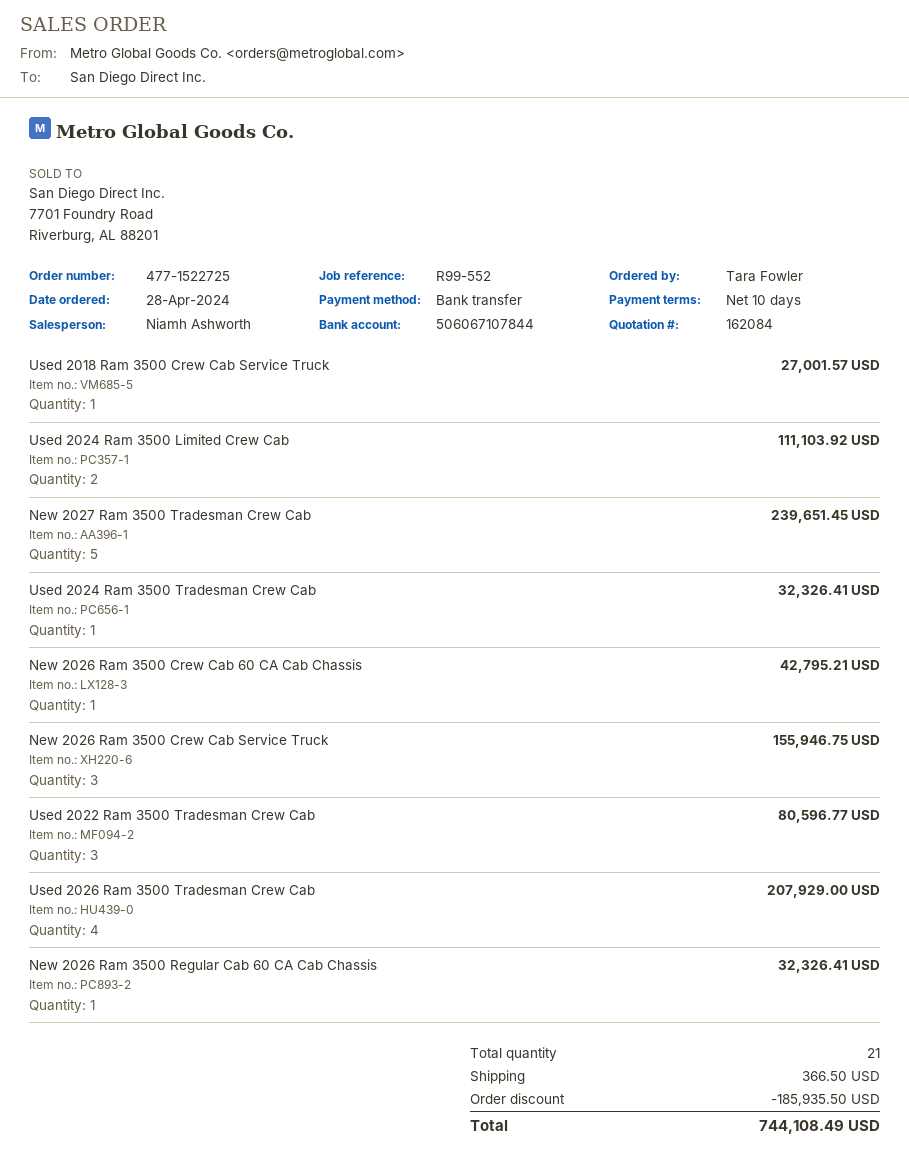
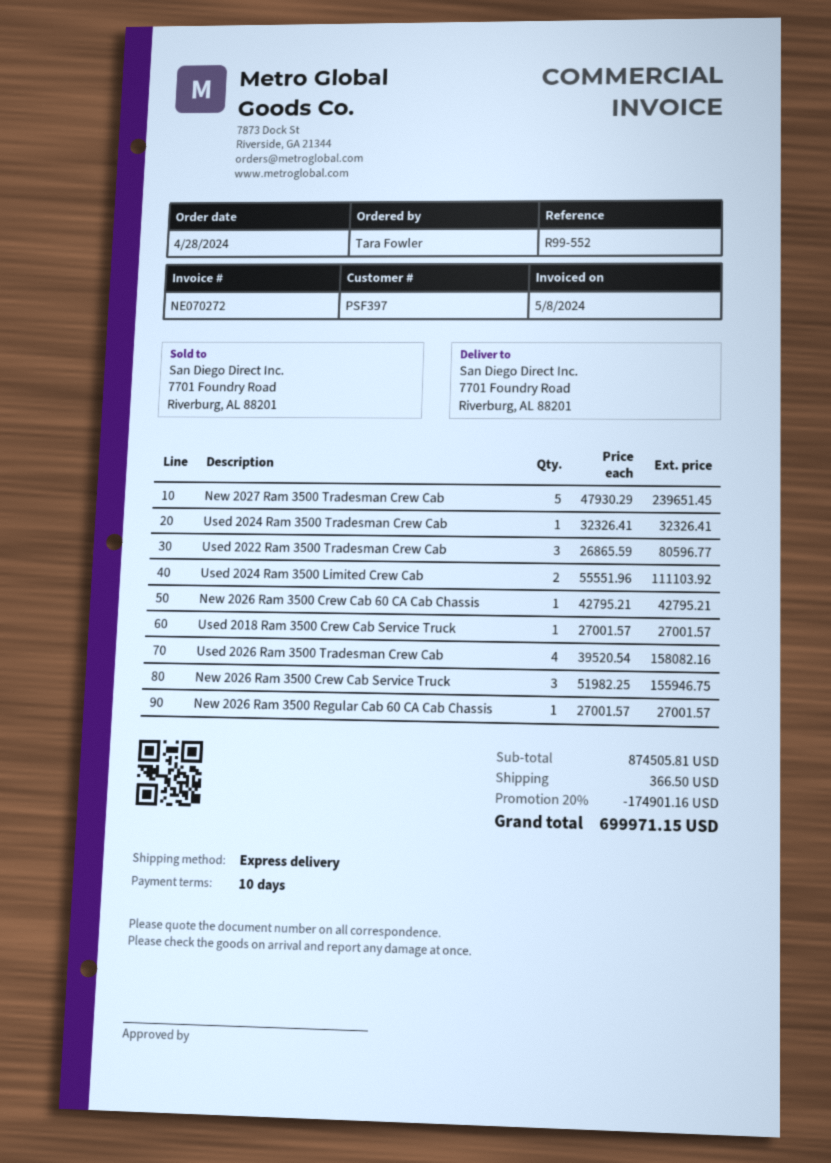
Used 2026 Ram 3500 Tradesman Crew Cab: 4 for 207929.00 -> 4 for 158082.16
New 2026 Ram 3500 Regular Cab 60 CA Cab Chassis: 1 for 32326.41 -> 1 for 27001.57
discount: 185935.50 -> 174901.16
total: 744108.49 -> 699971.15

